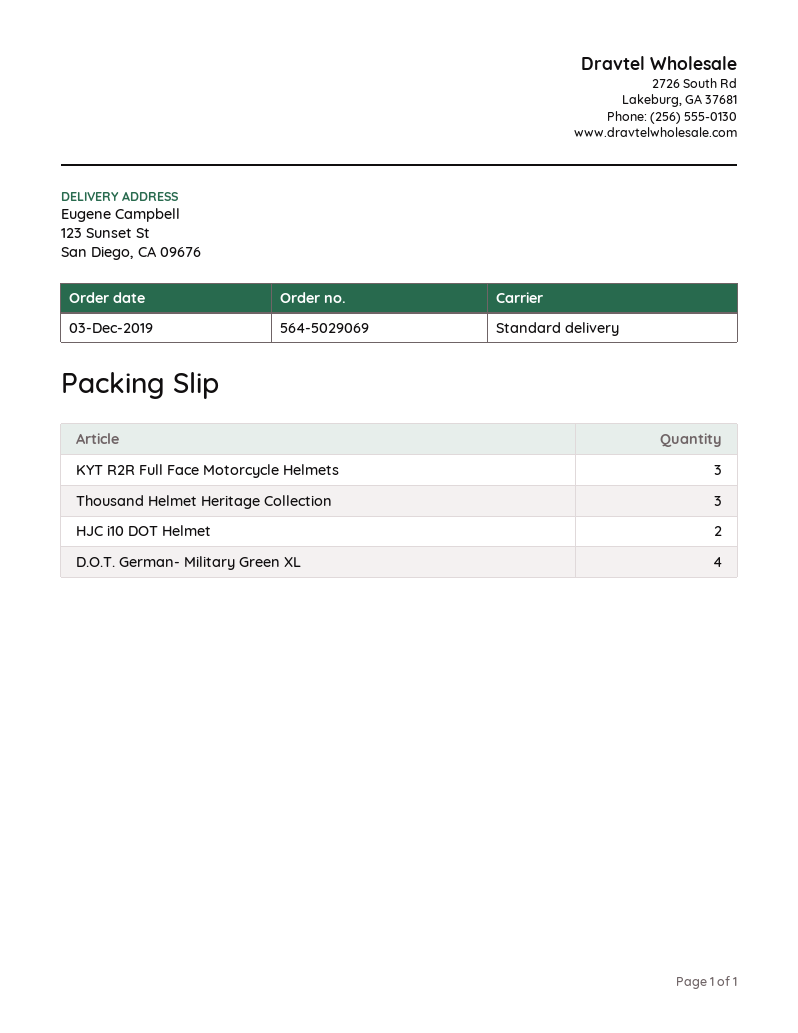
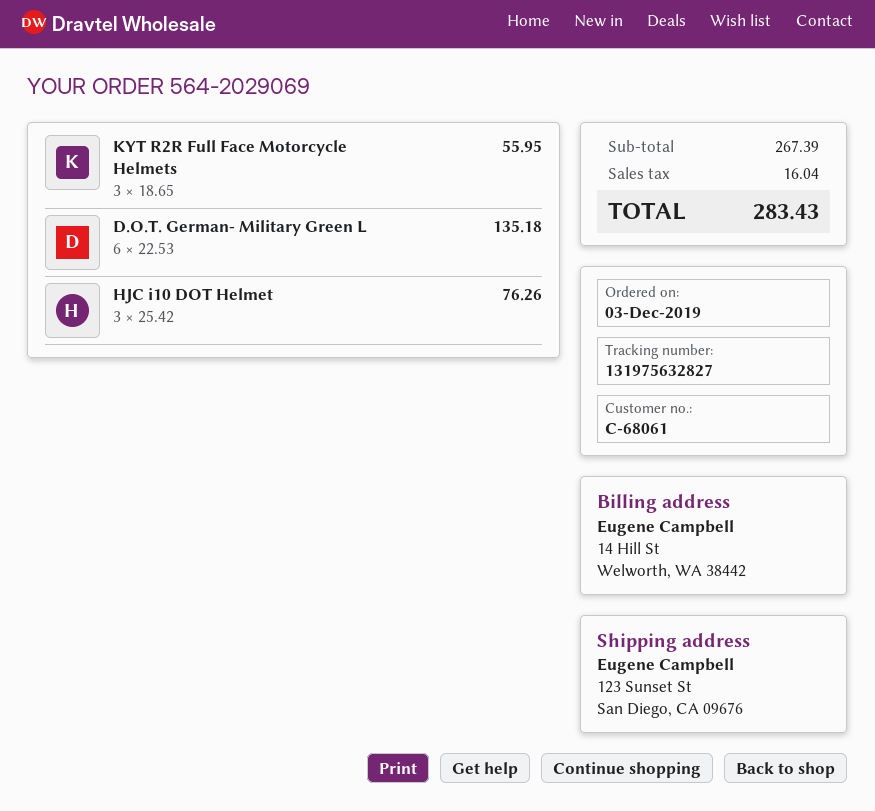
order number: 564-5029069 -> 564-2029069
Thousand Helmet Heritage Collection: 3 -> none
HJC i10 DOT Helmet: 2 -> 3
D.O.T. German- Military Green XL: 4 -> none
D.O.T. German- Military Green L: none -> 6

